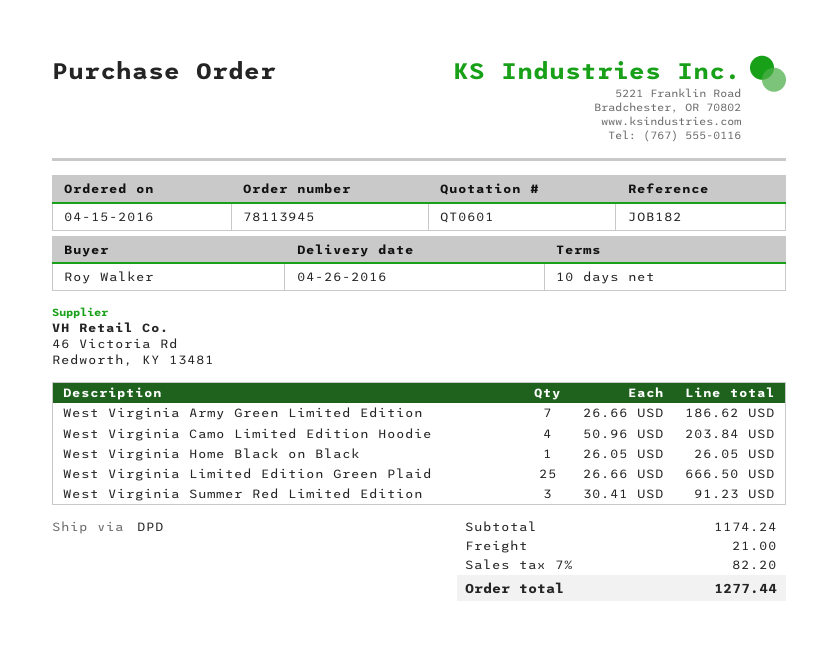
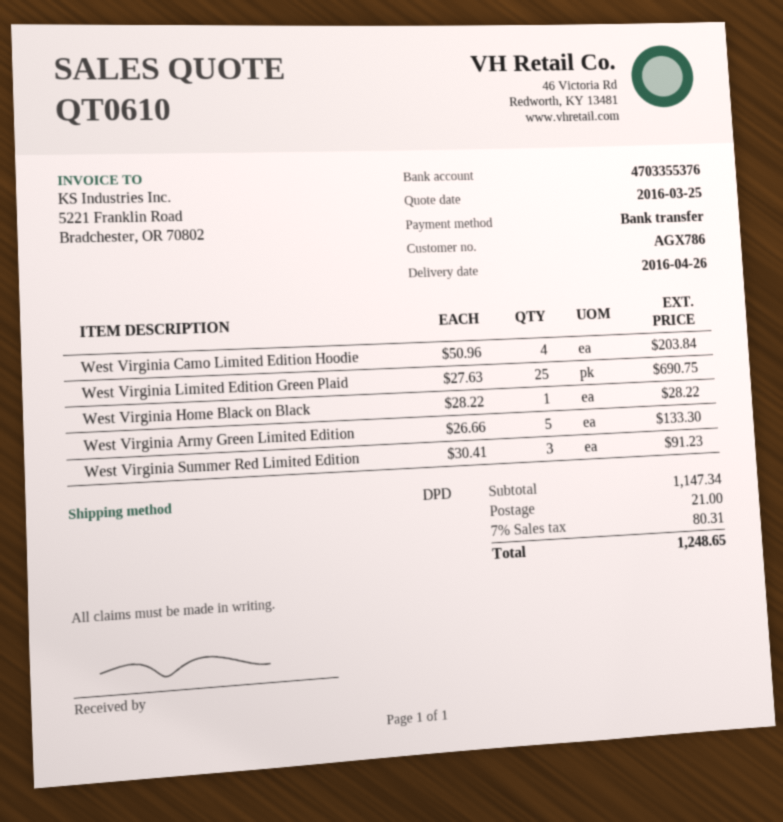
quote number: QT0601 -> QT0610
West Virginia Army Green Limited Edition: 7 x 26.66 = 186.62 -> 5 x 26.66 = 133.30
West Virginia Home Black on Black: 1 x 26.05 = 26.05 -> 1 x 28.22 = 28.22
West Virginia Limited Edition Green Plaid: 25 x 26.66 = 666.50 -> 25 x 27.63 = 690.75
subtotal: 1174.24 -> 1147.34
tax: 7% = 82.20 -> 7% = 80.31
total: 1277.44 -> 1248.65

